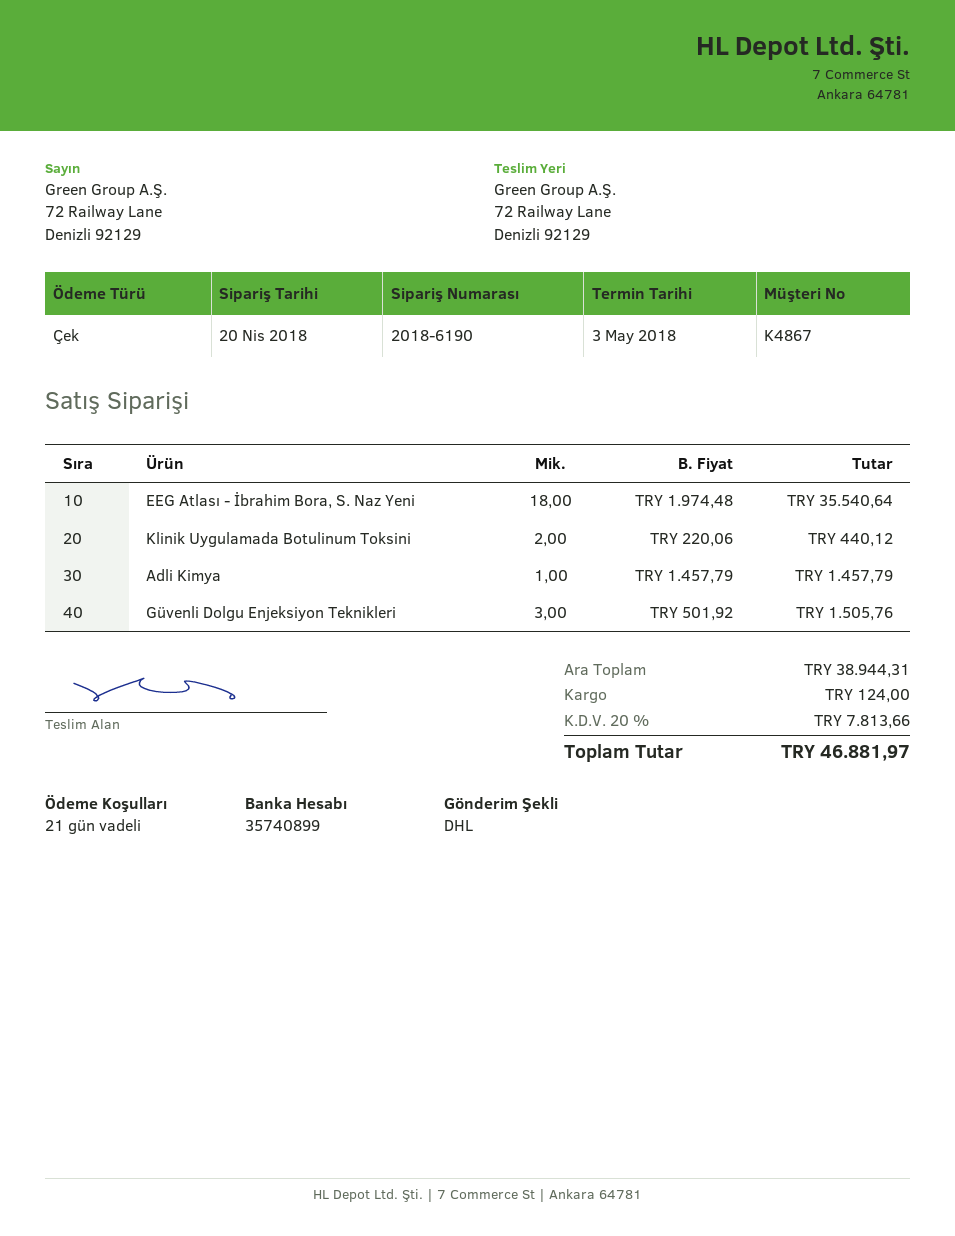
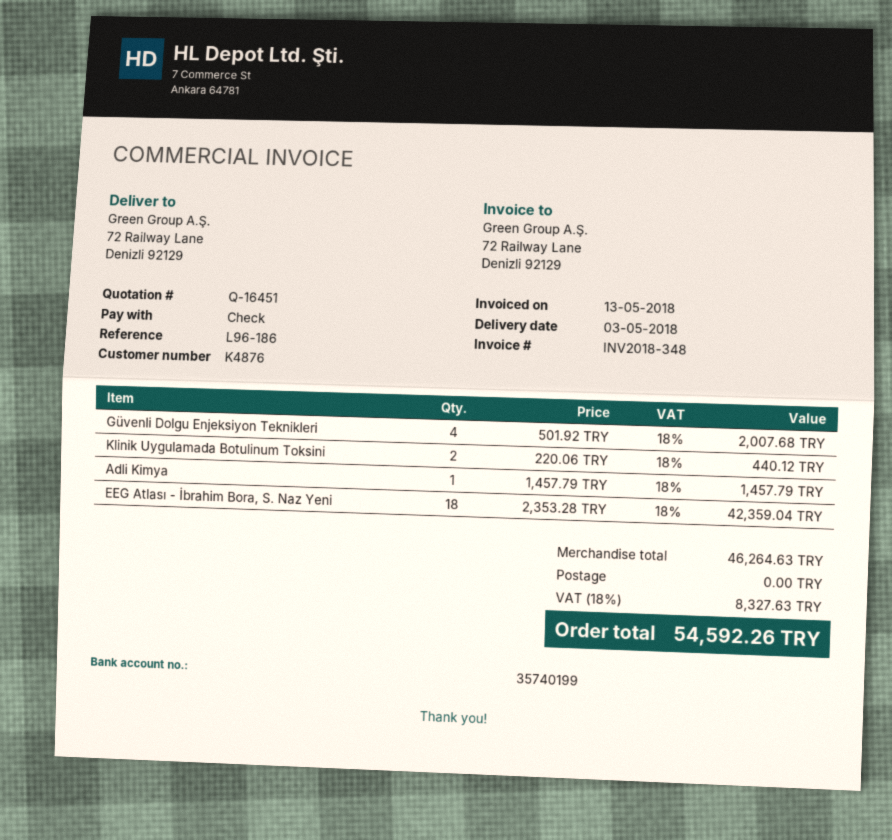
customer number: K4867 -> K4876
bank account: 35740899 -> 35740199
EEG Atlası - İbrahim Bora, S. Naz Yeni: 18 x 1974.48 = 35540.64 -> 18 x 2353.28 = 42359.04
Güvenli Dolgu Enjeksiyon Teknikleri: 3 x 501.92 = 1505.76 -> 4 x 501.92 = 2007.68
subtotal: 38944.31 -> 46264.63
shipping: 124.00 -> 0.00
tax: 20% = 7813.66 -> 18% = 8327.63
total: 46881.97 -> 54592.26

